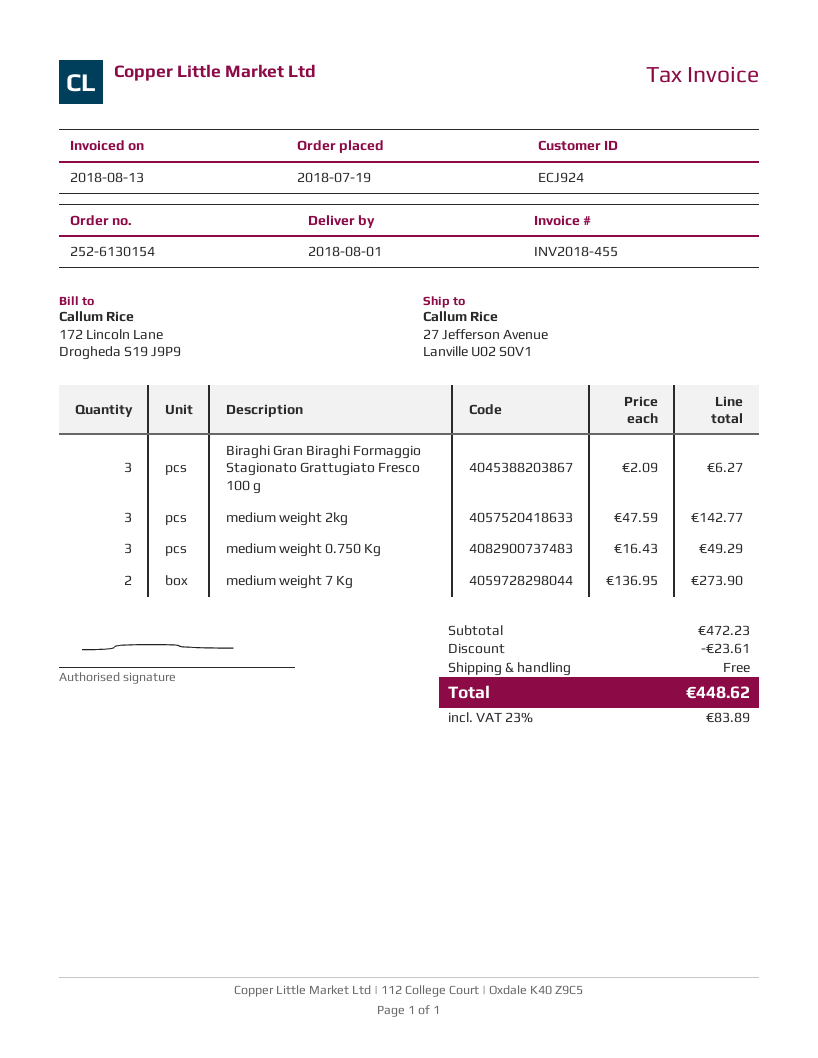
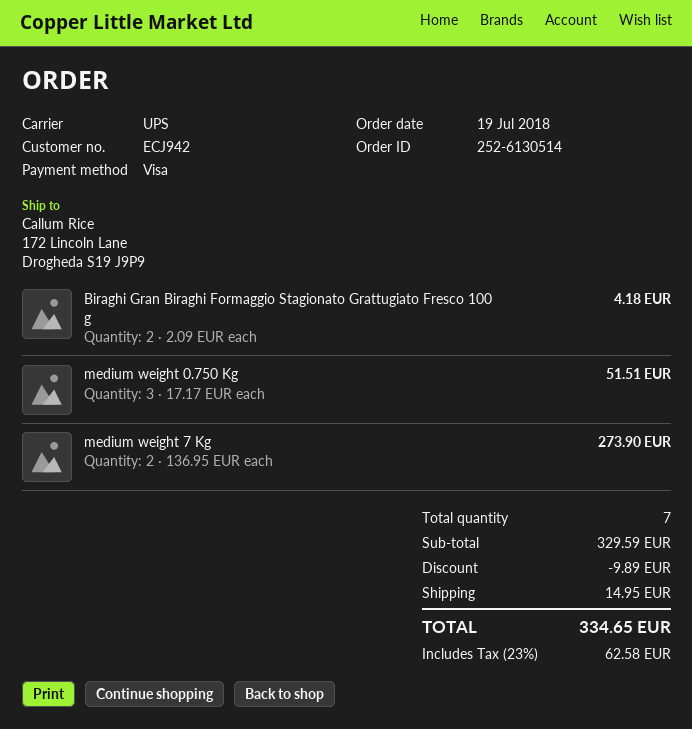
order number: 252-6130154 -> 252-6130514
customer number: ECJ924 -> ECJ942
ship to: 27 Jefferson Avenue, Lanville U02 S0V1 -> 172 Lincoln Lane, Drogheda S19 J9P9
Biraghi Gran Biraghi Formaggio Stagionato Grattugiato Fresco 100 g: 3 x 2.09 = 6.27 -> 2 x 2.09 = 4.18
medium weight 2kg: 3 x 47.59 = 142.77 -> none
medium weight 0.750 Kg: 3 x 16.43 = 49.29 -> 3 x 17.17 = 51.51
subtotal: 472.23 -> 329.59
discount: 23.61 -> 9.89
shipping: 0.00 -> 14.95
tax: 23% = 83.89 -> 23% = 62.58
total: 448.62 -> 334.65

